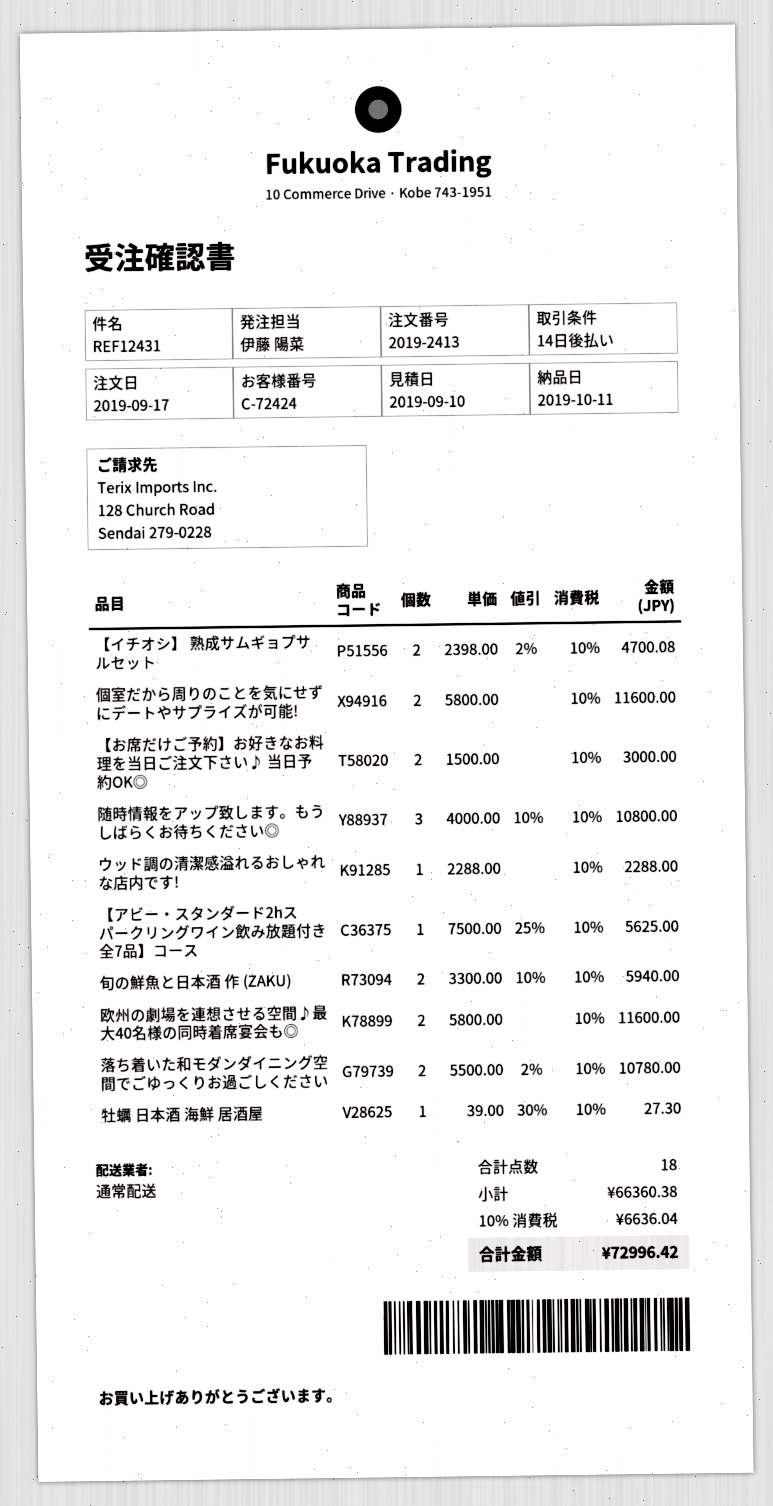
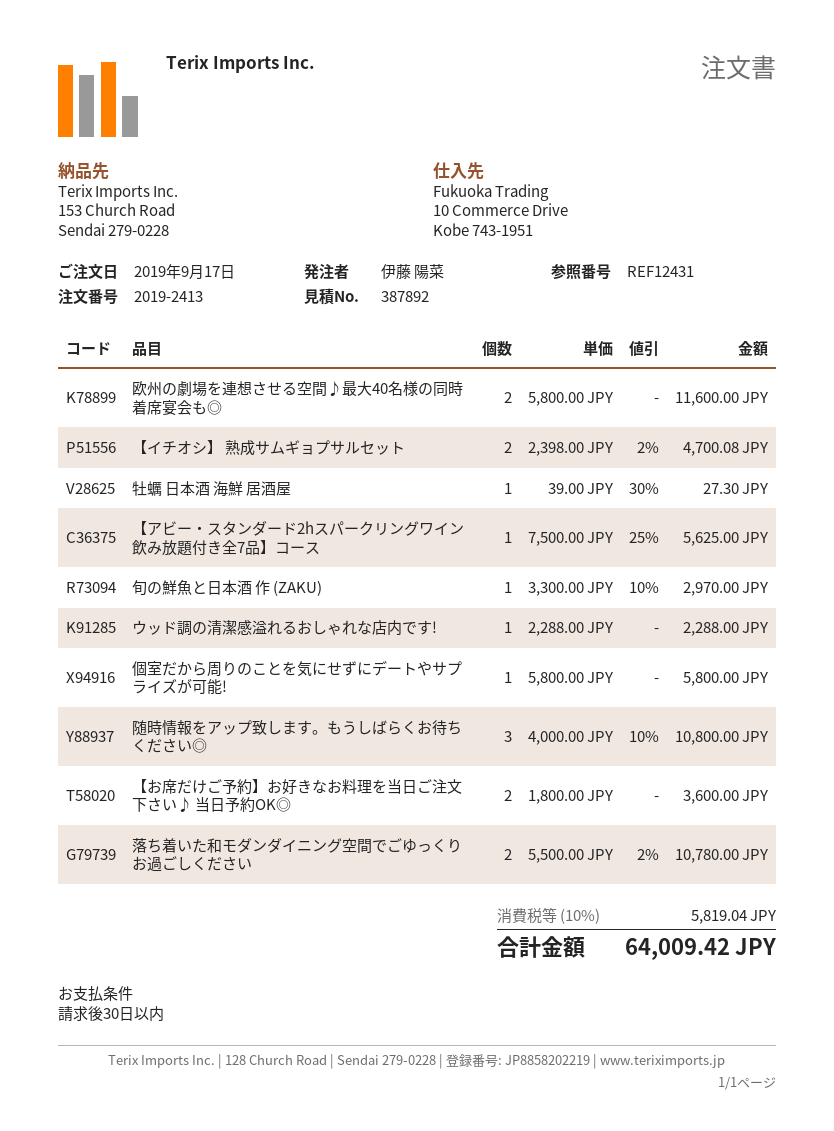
payment terms: 14 days -> 30 days
個室だから周りのことを気にせずにデートやサプライズが可能!: 2 x 5800.00 = 11600.00 -> 1 x 5800.00 = 5800.00
【お席だけご予約】お好きなお料理を当日ご注文下さい♪ 当日予約OK◎: 2 x 1500.00 = 3000.00 -> 2 x 1800.00 = 3600.00
旬の鮮魚と日本酒 作 (ZAKU): 2 x 3300.00 - 10% = 5940.00 -> 1 x 3300.00 - 10% = 2970.00
tax: 10% = 6636.04 -> 10% = 5819.04
total: 72996.42 -> 64009.42

